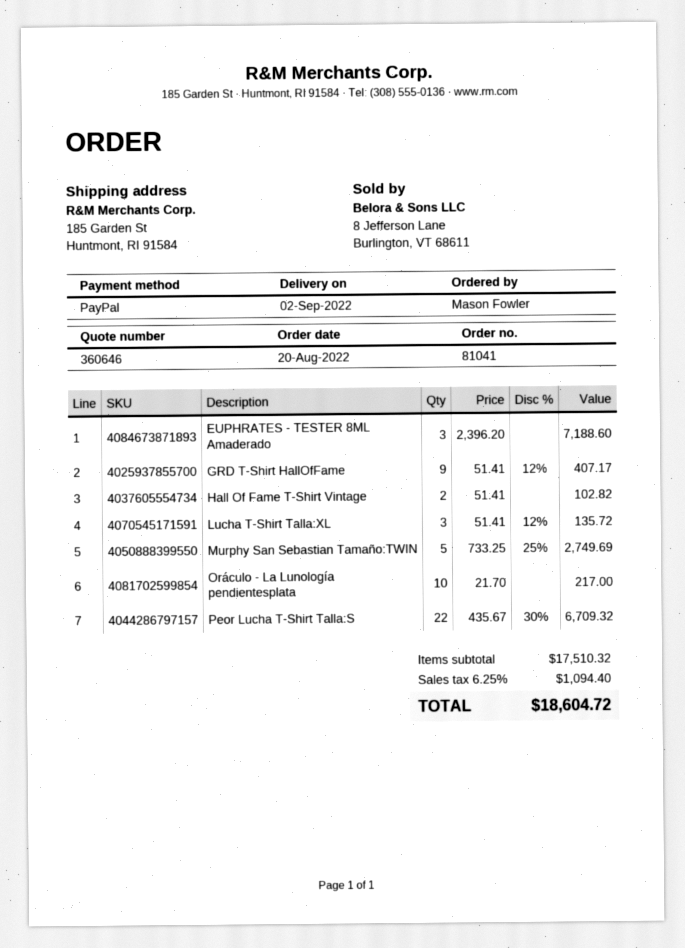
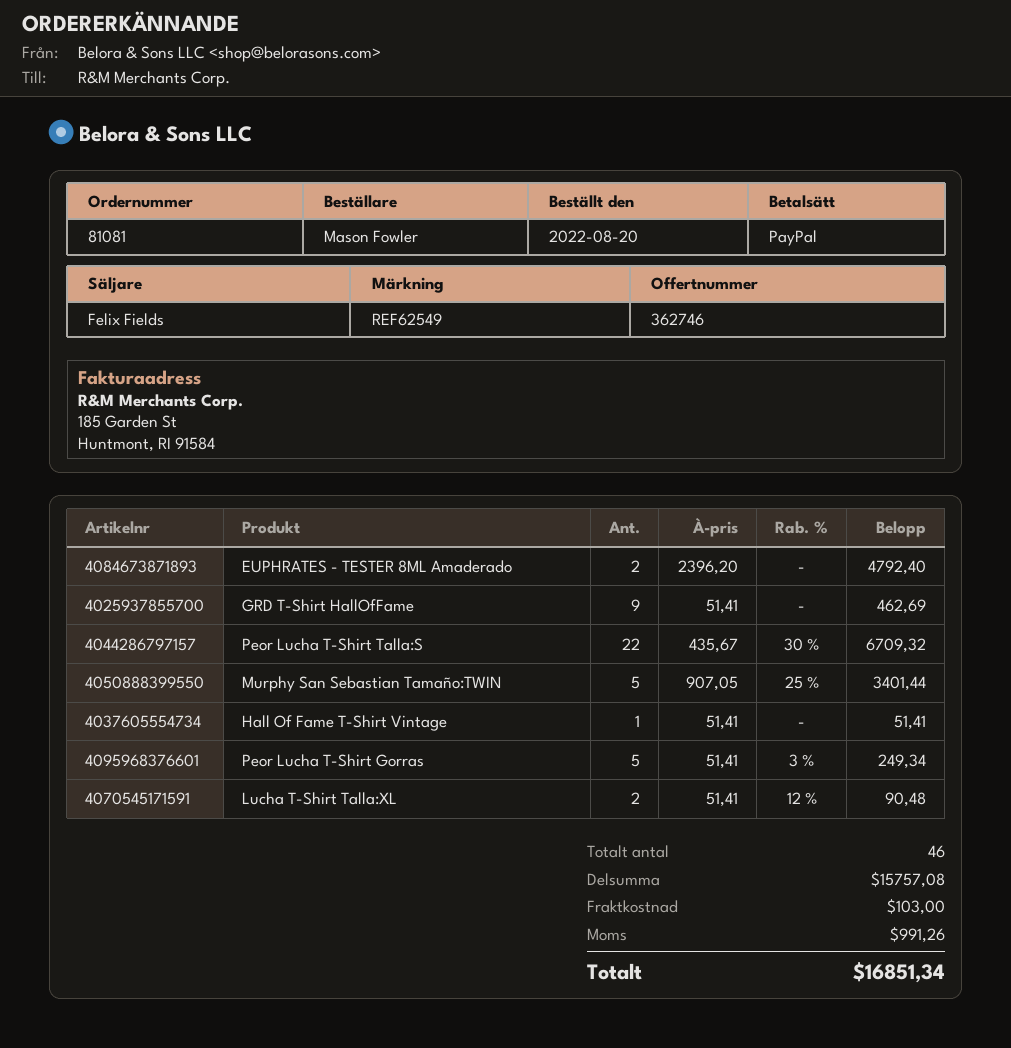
quote number: 360646 -> 362746
order number: 81041 -> 81081
EUPHRATES - TESTER 8ML Amaderado: 3 x 2396.20 = 7188.60 -> 2 x 2396.20 = 4792.40
GRD T-Shirt HallOfFame: 9 x 51.41 - 12% = 407.17 -> 9 x 51.41 = 462.69
Hall Of Fame T-Shirt Vintage: 2 x 51.41 = 102.82 -> 1 x 51.41 = 51.41
Lucha T-Shirt Talla:XL: 3 x 51.41 - 12% = 135.72 -> 2 x 51.41 - 12% = 90.48
Murphy San Sebastian Tamaño:TWIN: 5 x 733.25 - 25% = 2749.69 -> 5 x 907.05 - 25% = 3401.44
Oráculo - La Lunología pendientesplata: 10 x 21.70 = 217.00 -> none
Peor Lucha T-Shirt Gorras: none -> 5 x 51.41 - 3% = 249.34
subtotal: 17510.32 -> 15757.08
shipping: none -> 103.00
tax: 1094.40 -> 991.26
total: 18604.72 -> 16851.34

